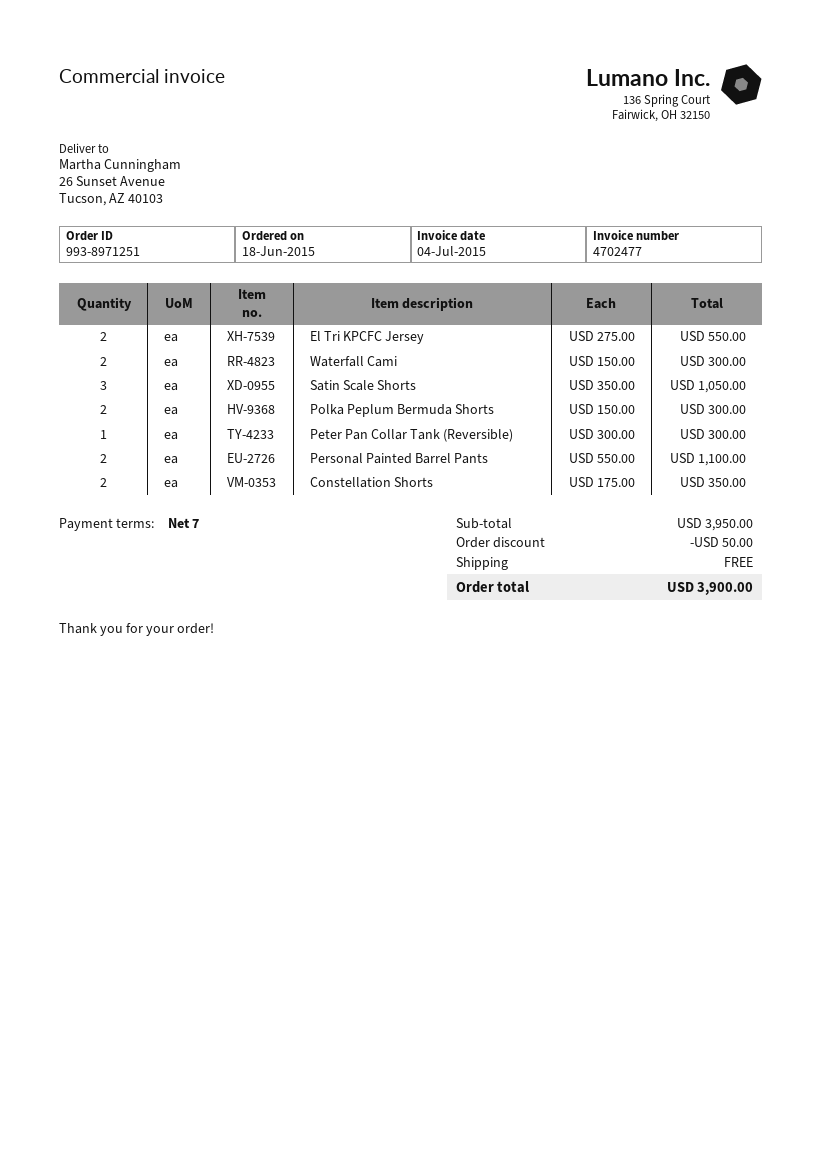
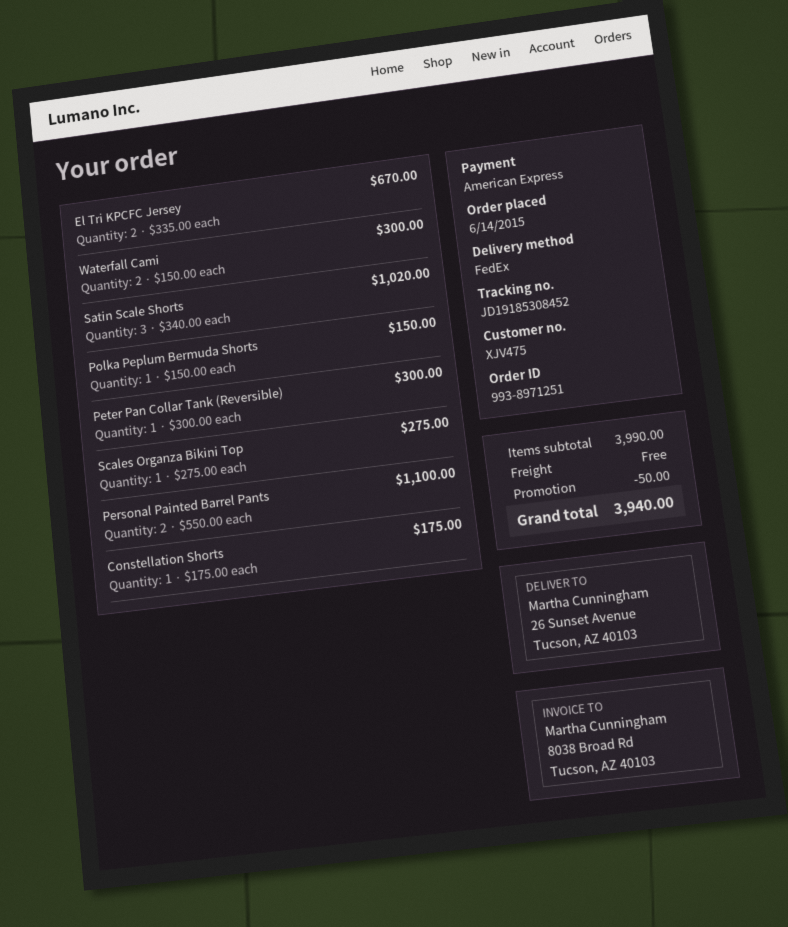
order date: 2015-06-18 -> 2015-06-14
El Tri KPCFC Jersey: 2 x 275.00 = 550.00 -> 2 x 335.00 = 670.00
Satin Scale Shorts: 3 x 350.00 = 1050.00 -> 3 x 340.00 = 1020.00
Polka Peplum Bermuda Shorts: 2 x 150.00 = 300.00 -> 1 x 150.00 = 150.00
Constellation Shorts: 2 x 175.00 = 350.00 -> 1 x 175.00 = 175.00
Scales Organza Bikini Top: none -> 1 x 275.00 = 275.00
subtotal: 3950.00 -> 3990.00
total: 3900.00 -> 3940.00

